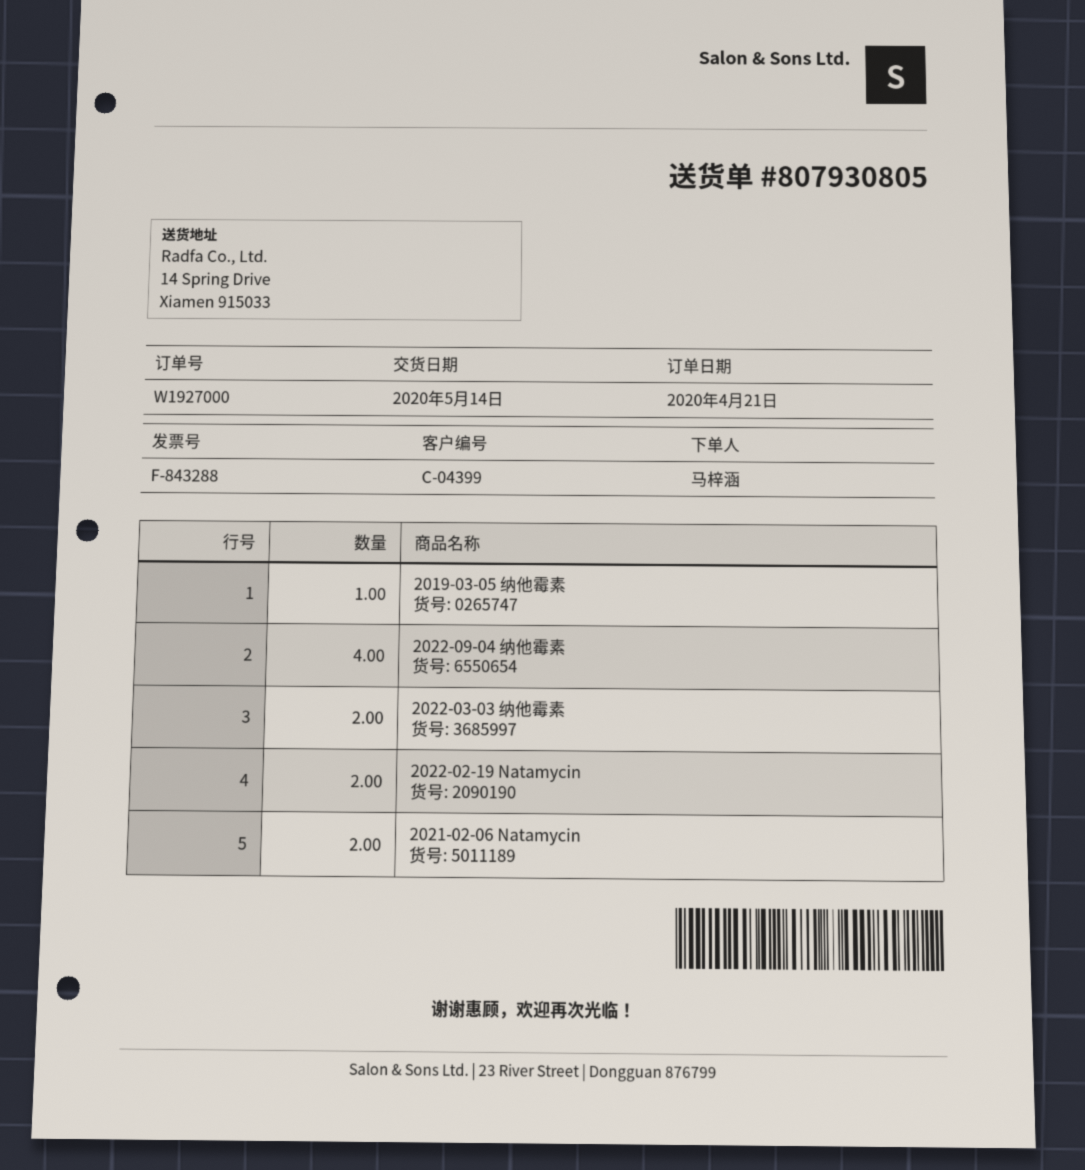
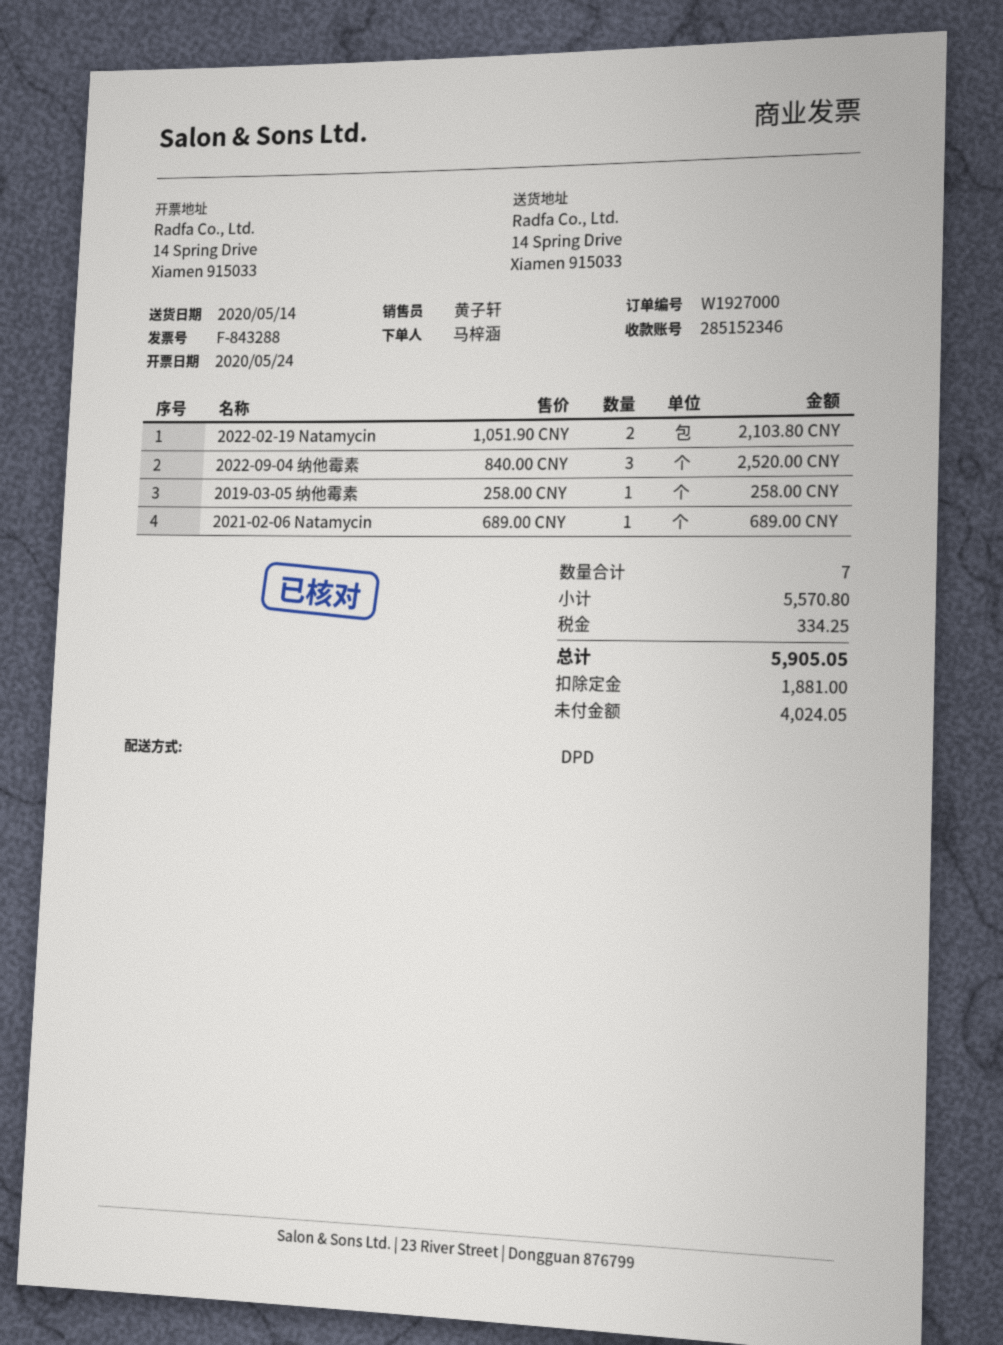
2022-09-04 纳他霉素: 4 -> 3
2022-03-03 纳他霉素: 2 -> none
2021-02-06 Natamycin: 2 -> 1

